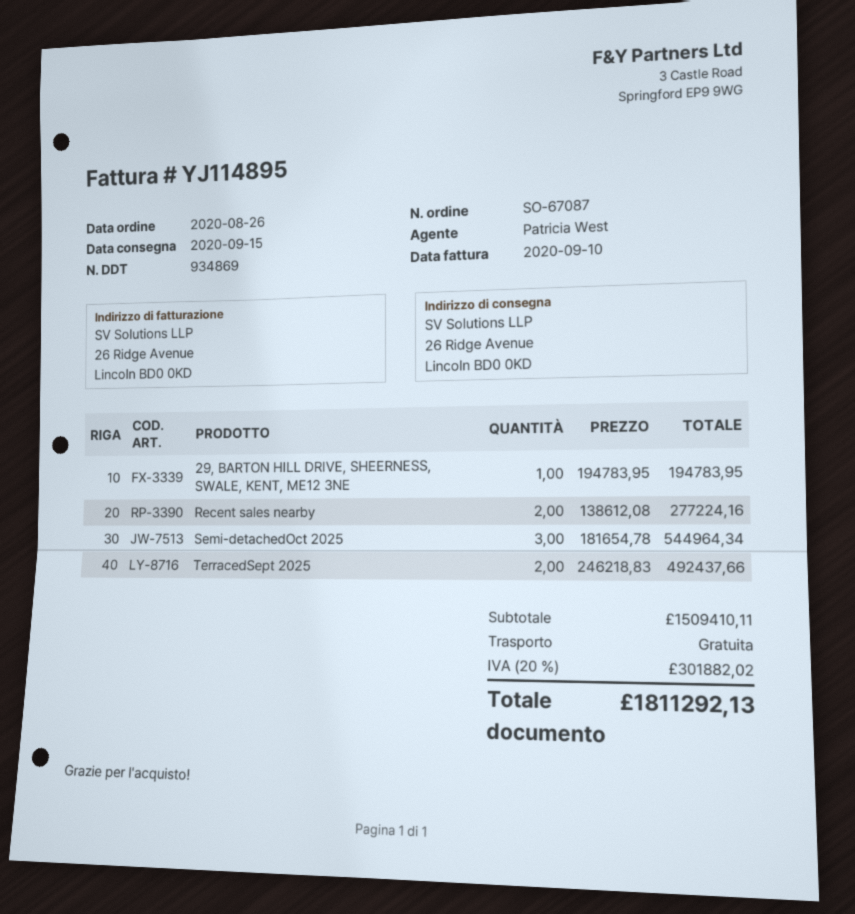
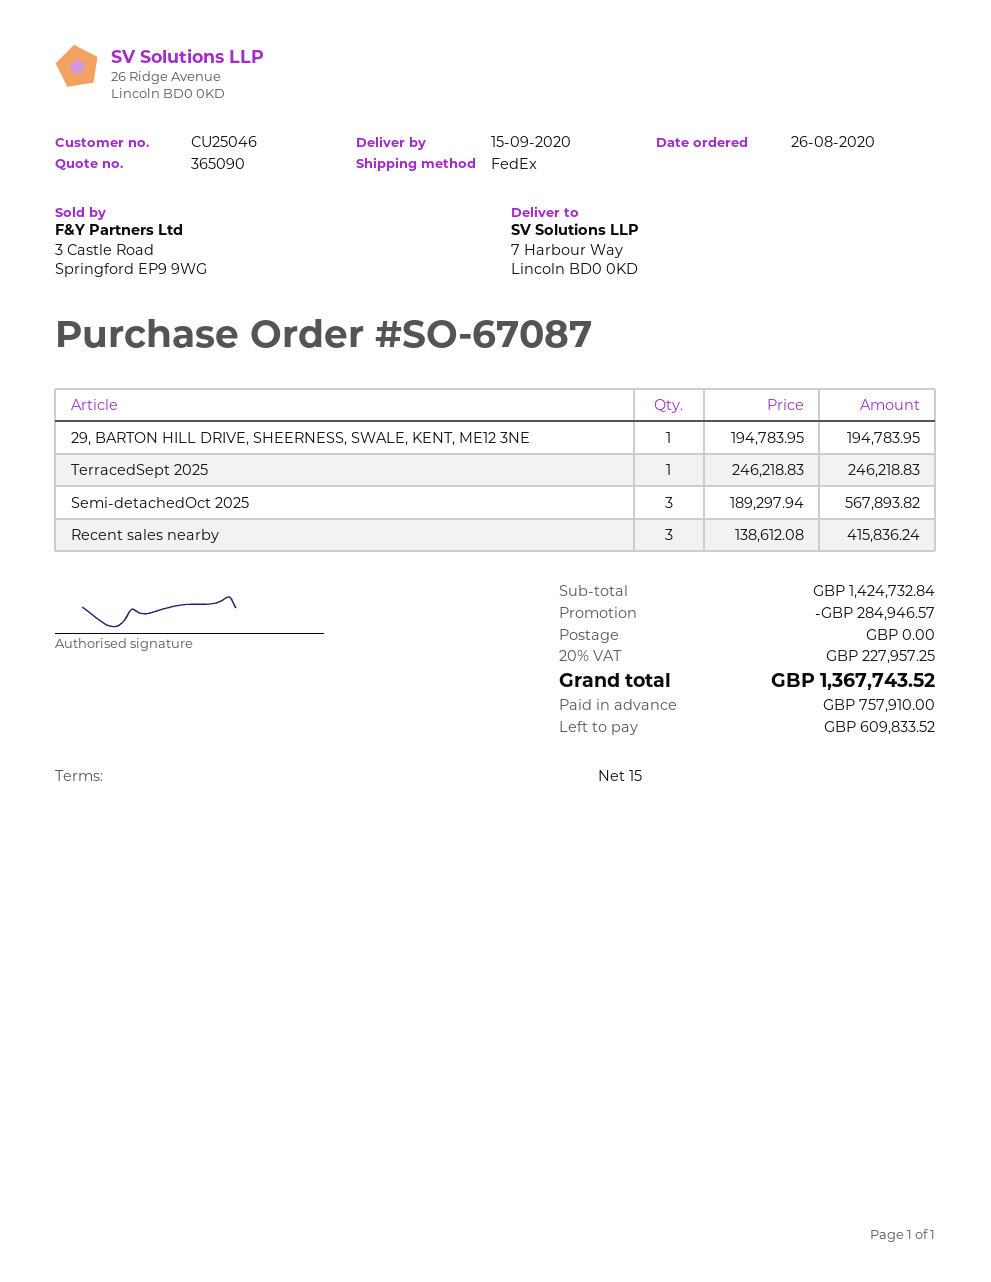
ship to: 26 Ridge Avenue, Lincoln BD0 0KD -> 7 Harbour Way, Lincoln BD0 0KD
Recent sales nearby: 2 x 138612.08 = 277224.16 -> 3 x 138612.08 = 415836.24
Semi-detachedOct 2025: 3 x 181654.78 = 544964.34 -> 3 x 189297.94 = 567893.82
TerracedSept 2025: 2 x 246218.83 = 492437.66 -> 1 x 246218.83 = 246218.83
subtotal: 1509410.11 -> 1424732.84
discount: none -> 284946.57
tax: 20% = 301882.02 -> 20% = 227957.25
total: 1811292.13 -> 1367743.52

